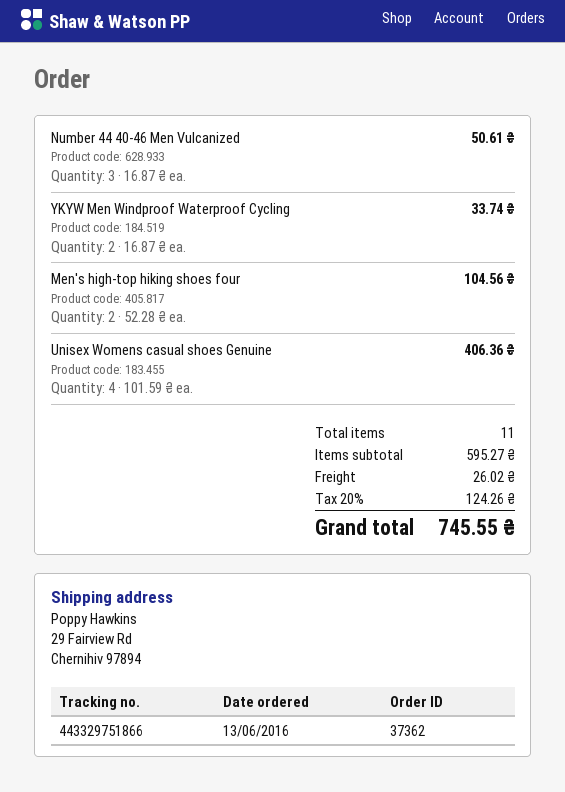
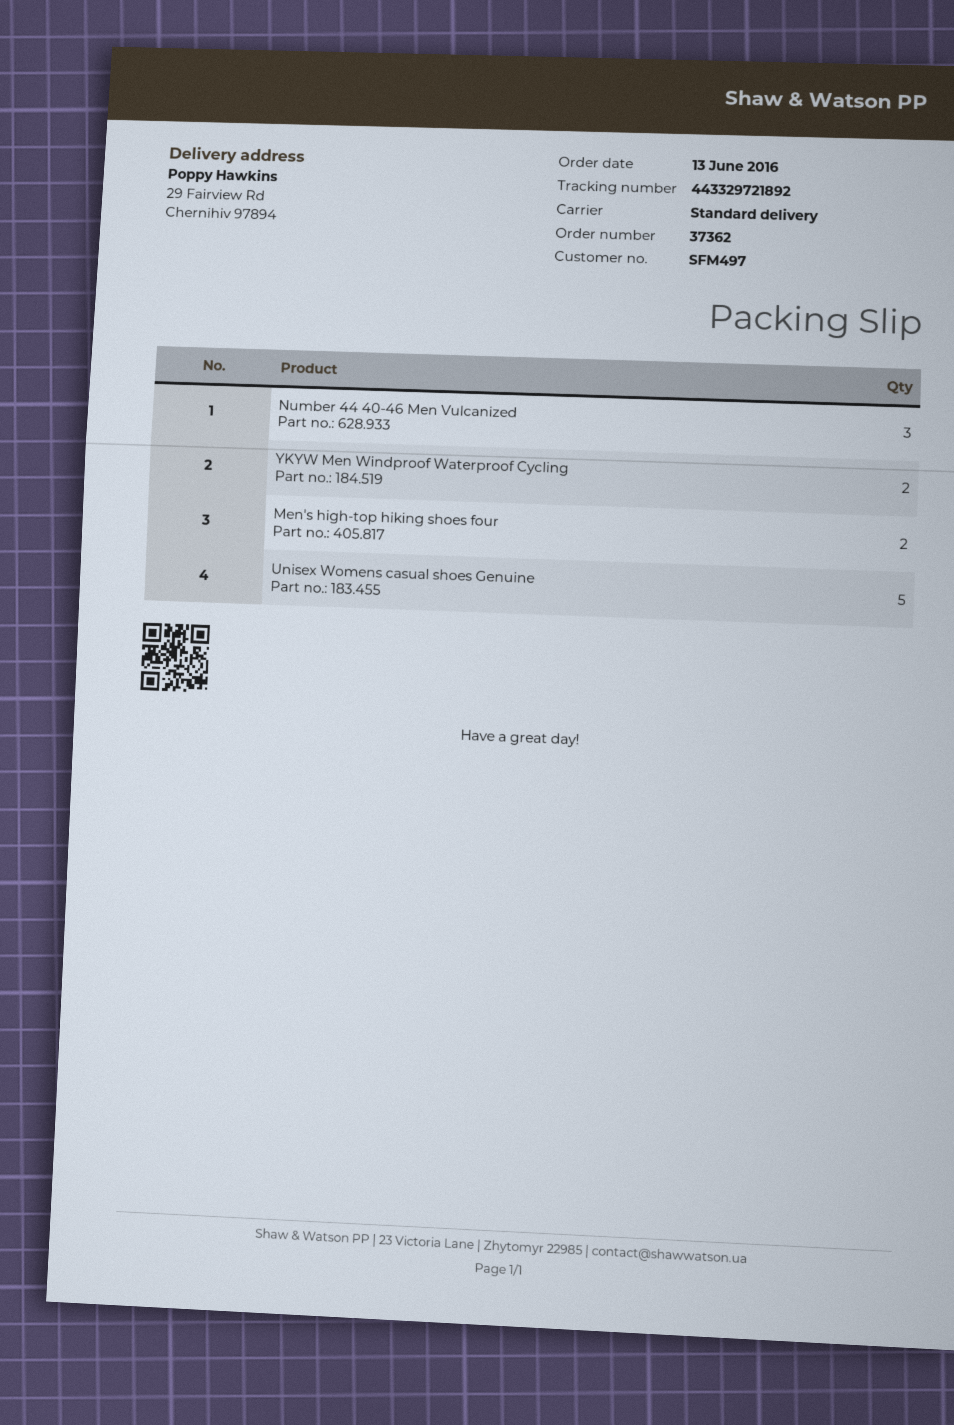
tracking number: 443329751866 -> 443329721892
Unisex Womens casual shoes Genuine: 4 -> 5

